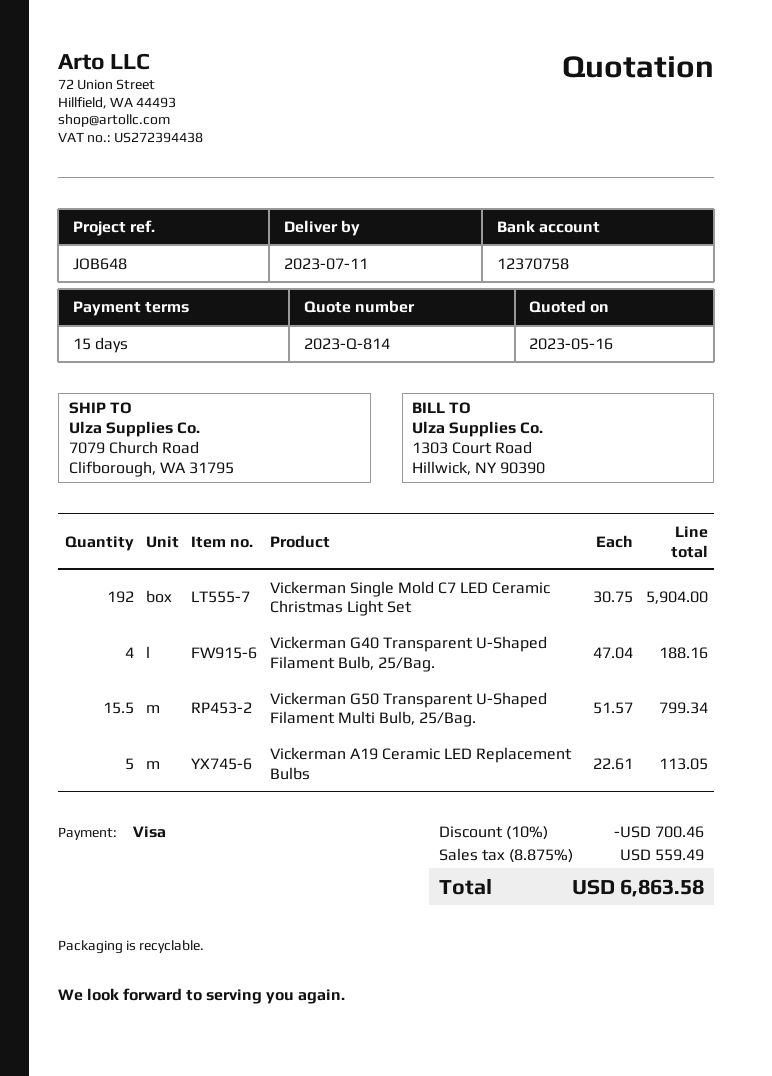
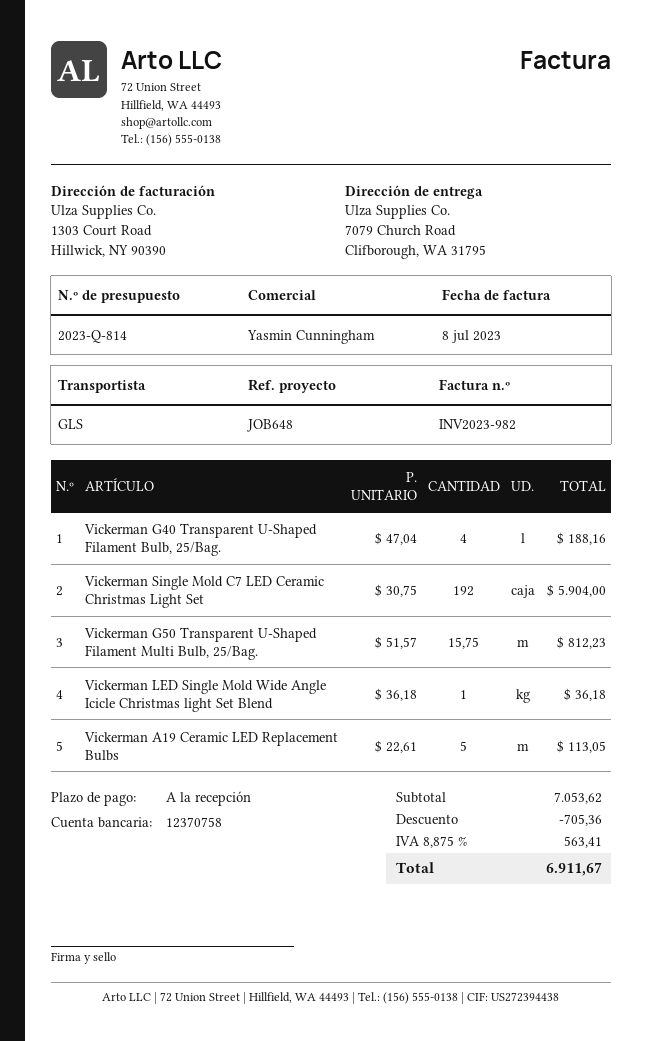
payment terms: 15 days -> on receipt
Vickerman G50 Transparent U-Shaped Filament Multi Bulb, 25/Bag.: 15.5 x 51.57 = 799.34 -> 15.75 x 51.57 = 812.23
Vickerman LED Single Mold Wide Angle Icicle Christmas light Set Blend: none -> 1 x 36.18 = 36.18
discount: 700.46 -> 705.36
tax: 8.875% = 559.49 -> 8.875% = 563.41
total: 6863.58 -> 6911.67

